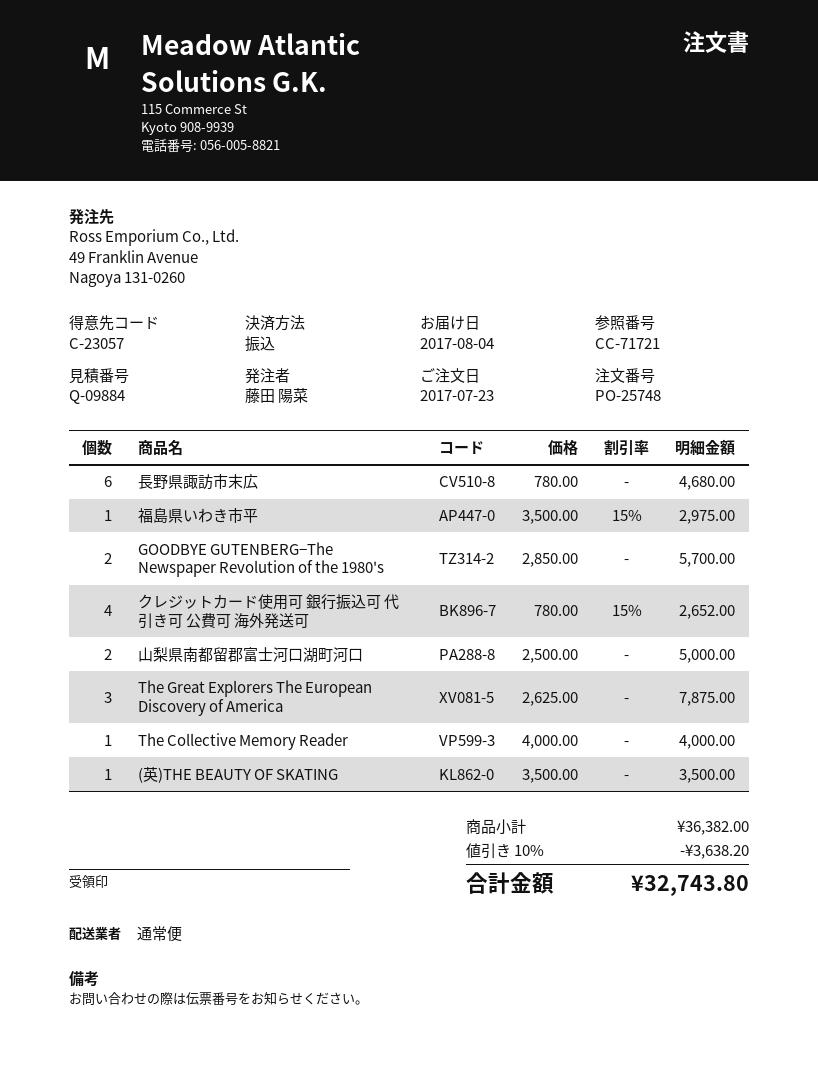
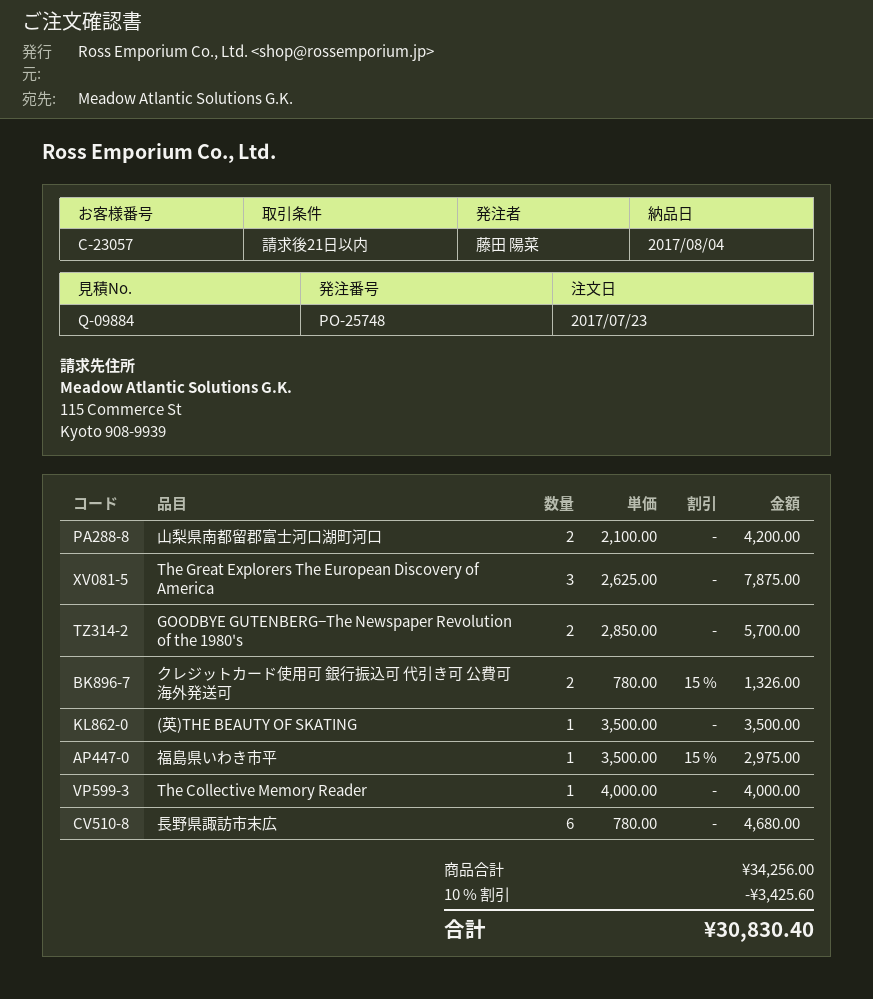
クレジットカード使用可 銀行振込可 代引き可 公費可 海外発送可: 4 x 780.00 - 15% = 2652.00 -> 2 x 780.00 - 15% = 1326.00
山梨県南都留郡富士河口湖町河口: 2 x 2500.00 = 5000.00 -> 2 x 2100.00 = 4200.00
subtotal: 36382.00 -> 34256.00
discount: 10% = 3638.20 -> 10% = 3425.60
total: 32743.80 -> 30830.40

